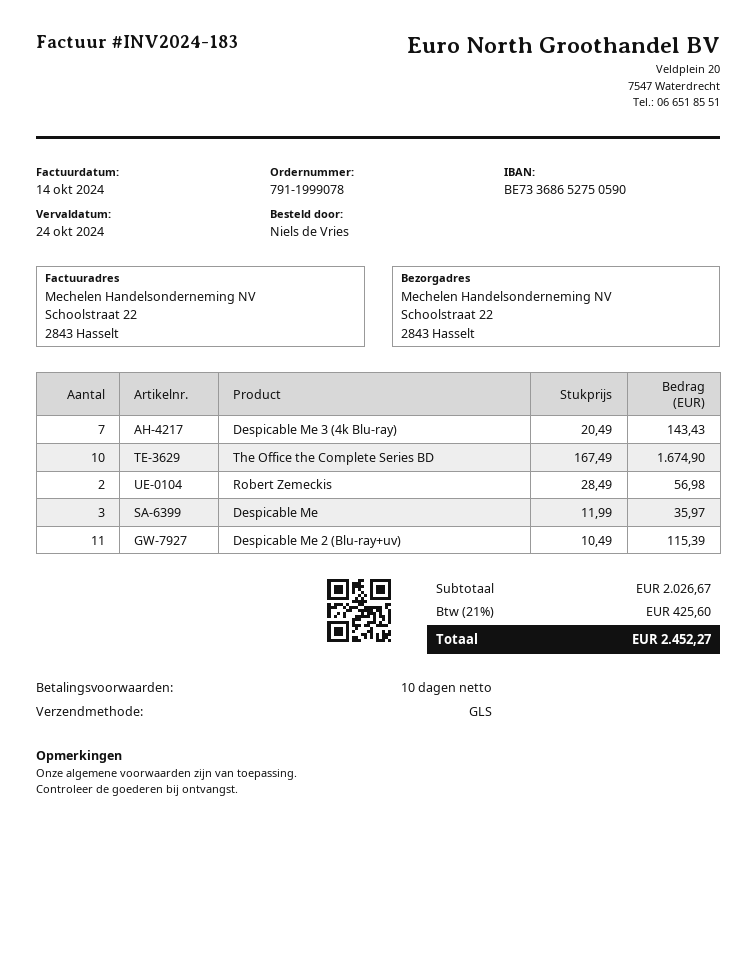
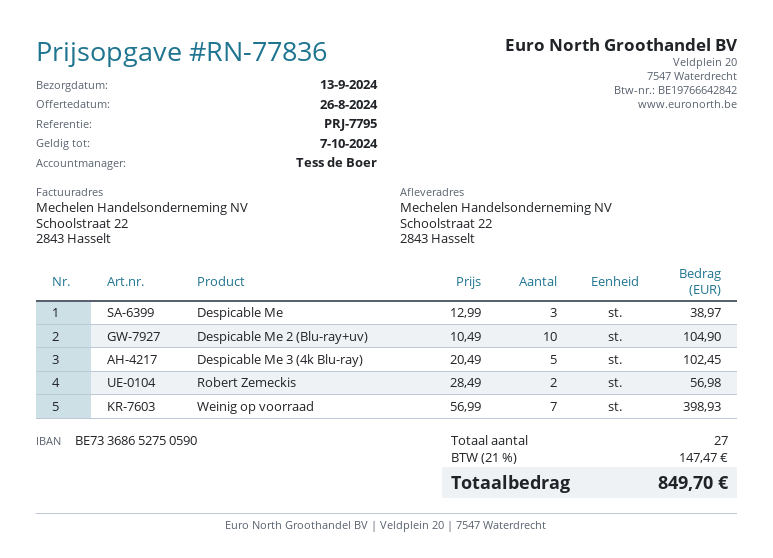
Despicable Me 3 (4k Blu-ray): 7 x 20.49 = 143.43 -> 5 x 20.49 = 102.45
The Office the Complete Series BD: 10 x 167.49 = 1674.90 -> none
Despicable Me: 3 x 11.99 = 35.97 -> 3 x 12.99 = 38.97
Despicable Me 2 (Blu-ray+uv): 11 x 10.49 = 115.39 -> 10 x 10.49 = 104.90
Weinig op voorraad: none -> 7 x 56.99 = 398.93
tax: 21% = 425.60 -> 21% = 147.47
total: 2452.27 -> 849.70

